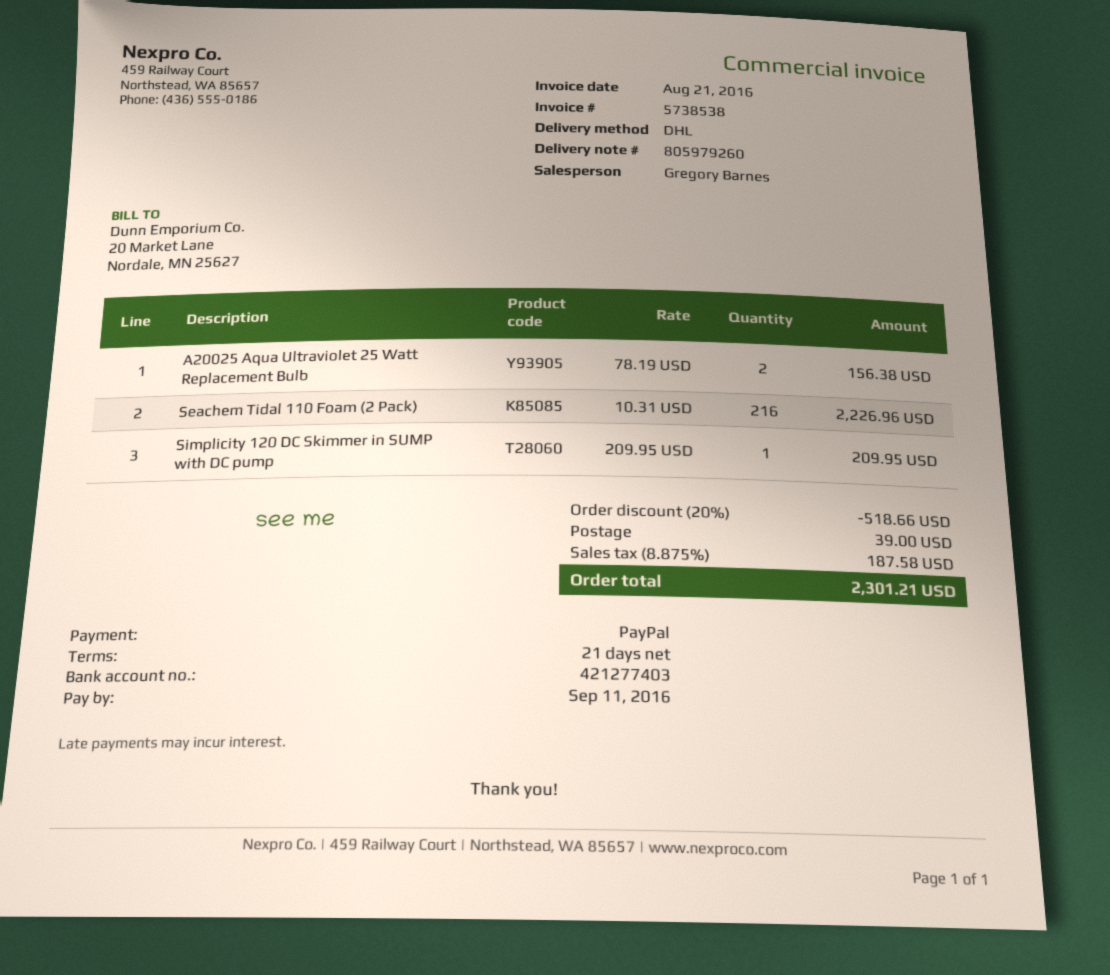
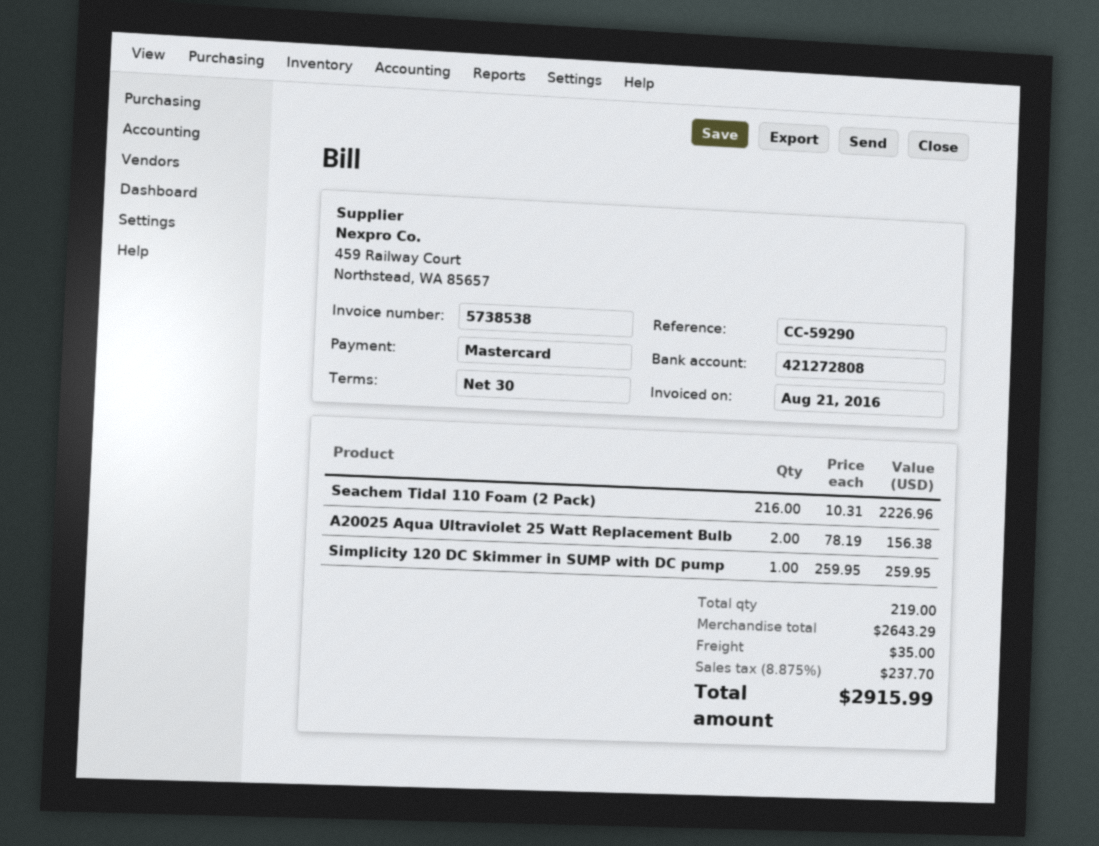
payment terms: 21 days -> 30 days
payment method: PayPal -> Mastercard
bank account: 421277403 -> 421272808
Simplicity 120 DC Skimmer in SUMP with DC pump: 1 x 209.95 = 209.95 -> 1 x 259.95 = 259.95
discount: 20% = 518.66 -> none
shipping: 39.00 -> 35.00
tax: 8.875% = 187.58 -> 8.875% = 237.70
total: 2301.21 -> 2915.99

